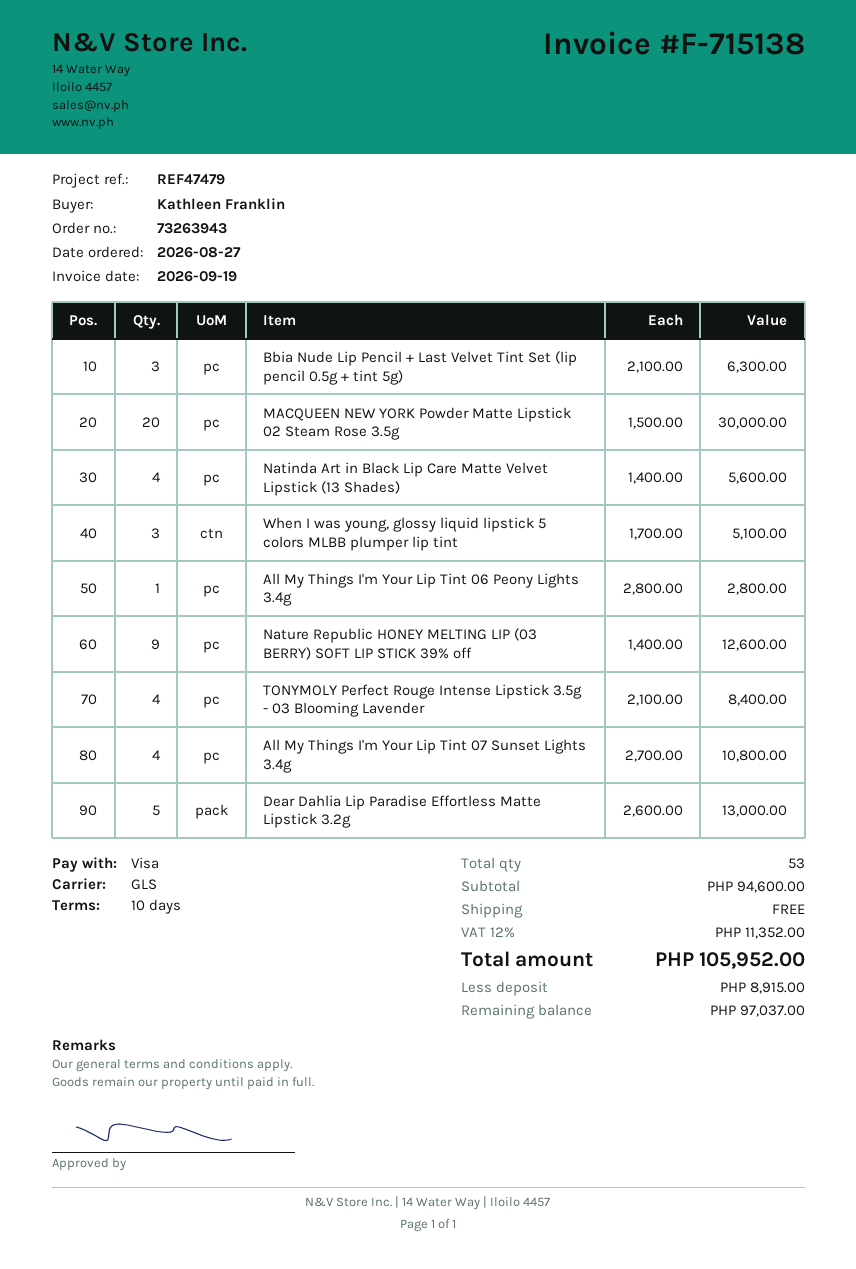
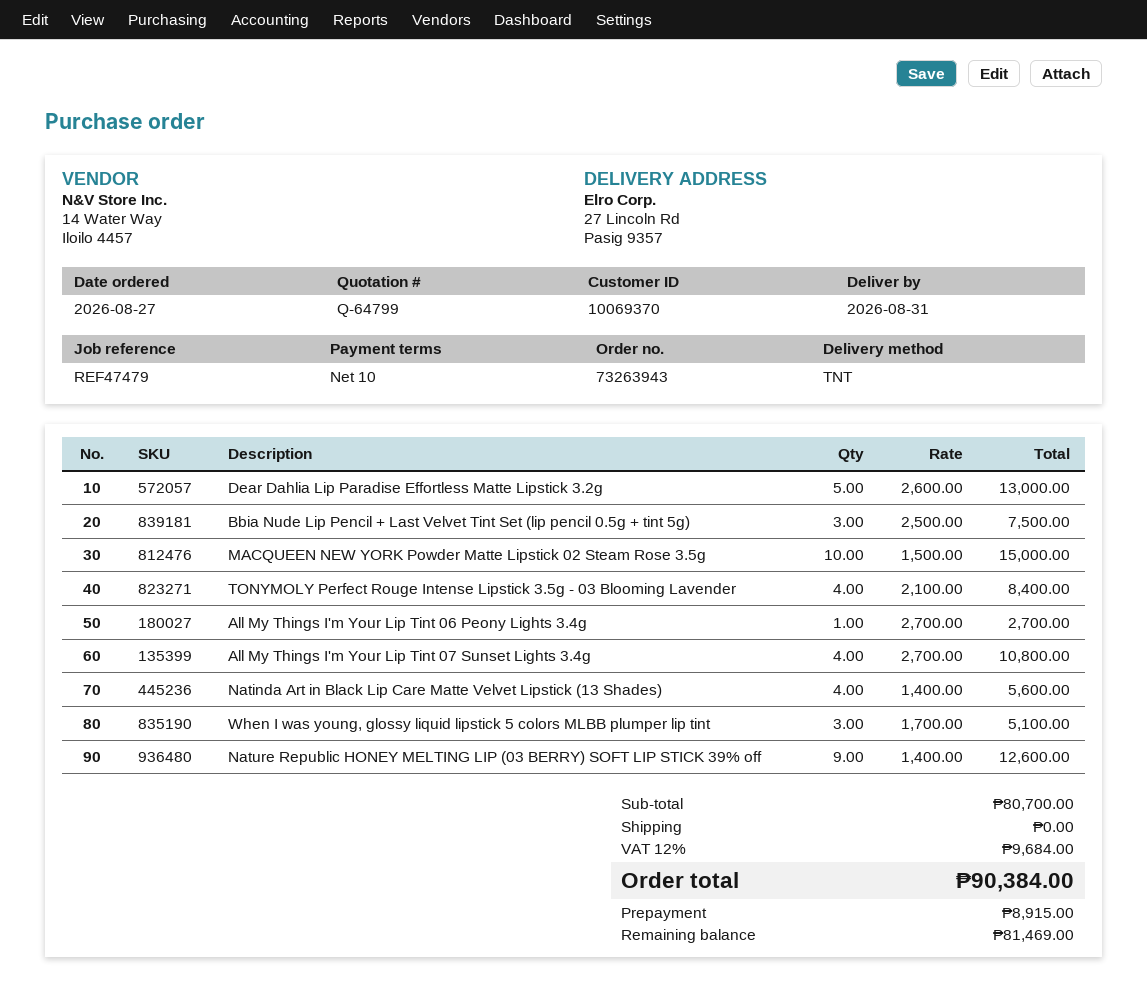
shipping method: GLS -> TNT
Bbia Nude Lip Pencil + Last Velvet Tint Set (lip pencil 0.5g + tint 5g): 3 x 2100.00 = 6300.00 -> 3 x 2500.00 = 7500.00
MACQUEEN NEW YORK Powder Matte Lipstick 02 Steam Rose 3.5g: 20 x 1500.00 = 30000.00 -> 10 x 1500.00 = 15000.00
All My Things I'm Your Lip Tint 06 Peony Lights 3.4g: 1 x 2800.00 = 2800.00 -> 1 x 2700.00 = 2700.00
subtotal: 94600.00 -> 80700.00
tax: 12% = 11352.00 -> 12% = 9684.00
total: 105952.00 -> 90384.00
balance: 97037.00 -> 81469.00

